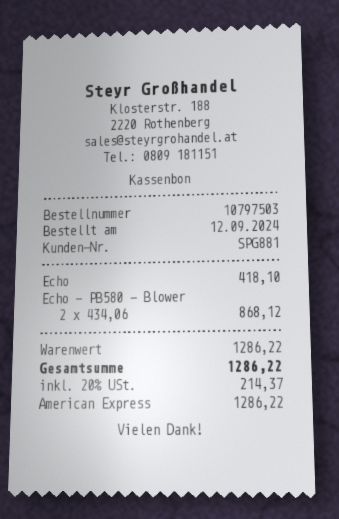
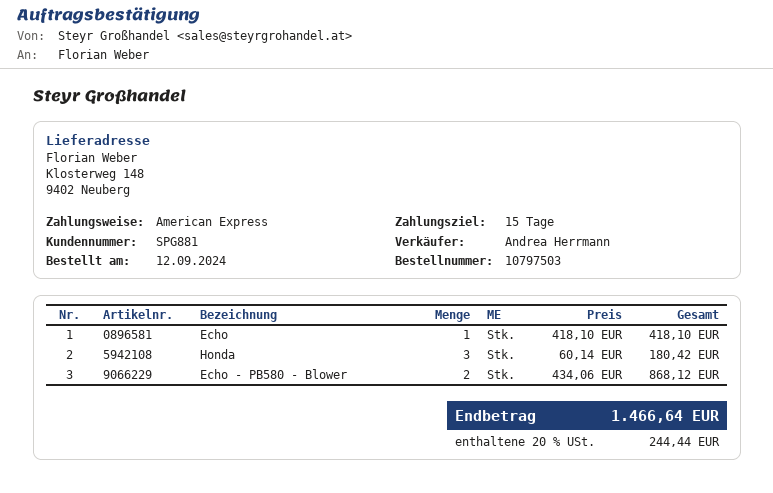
Honda: none -> 3 x 60.14 = 180.42
tax: 20% = 214.37 -> 20% = 244.44
total: 1286.22 -> 1466.64

